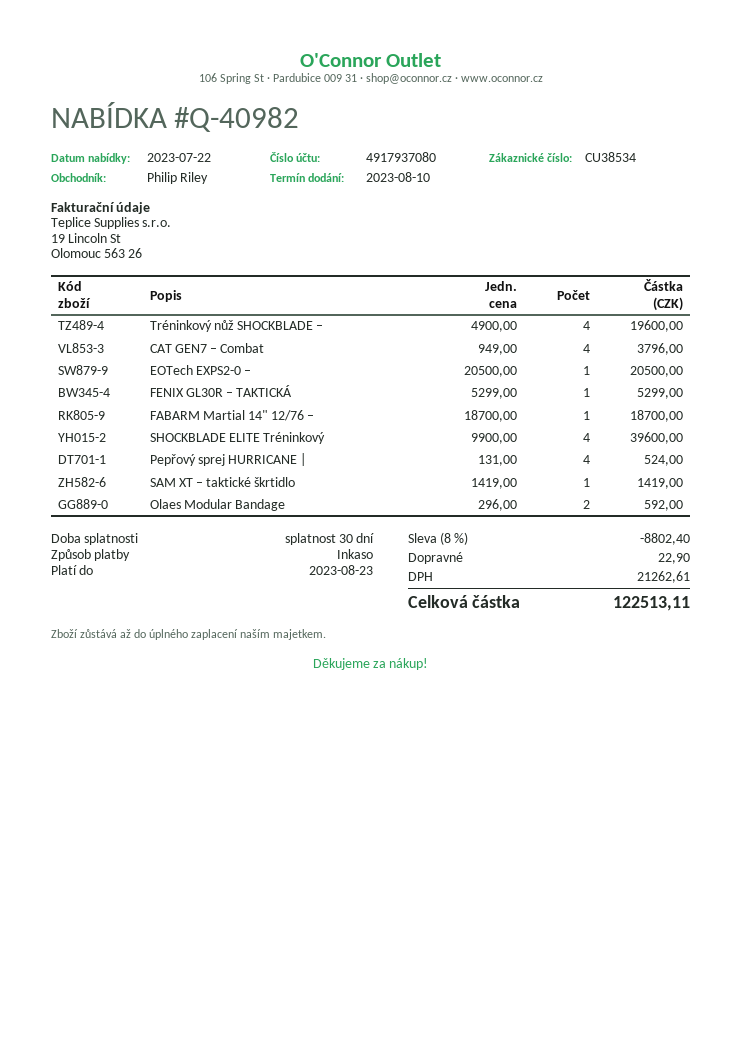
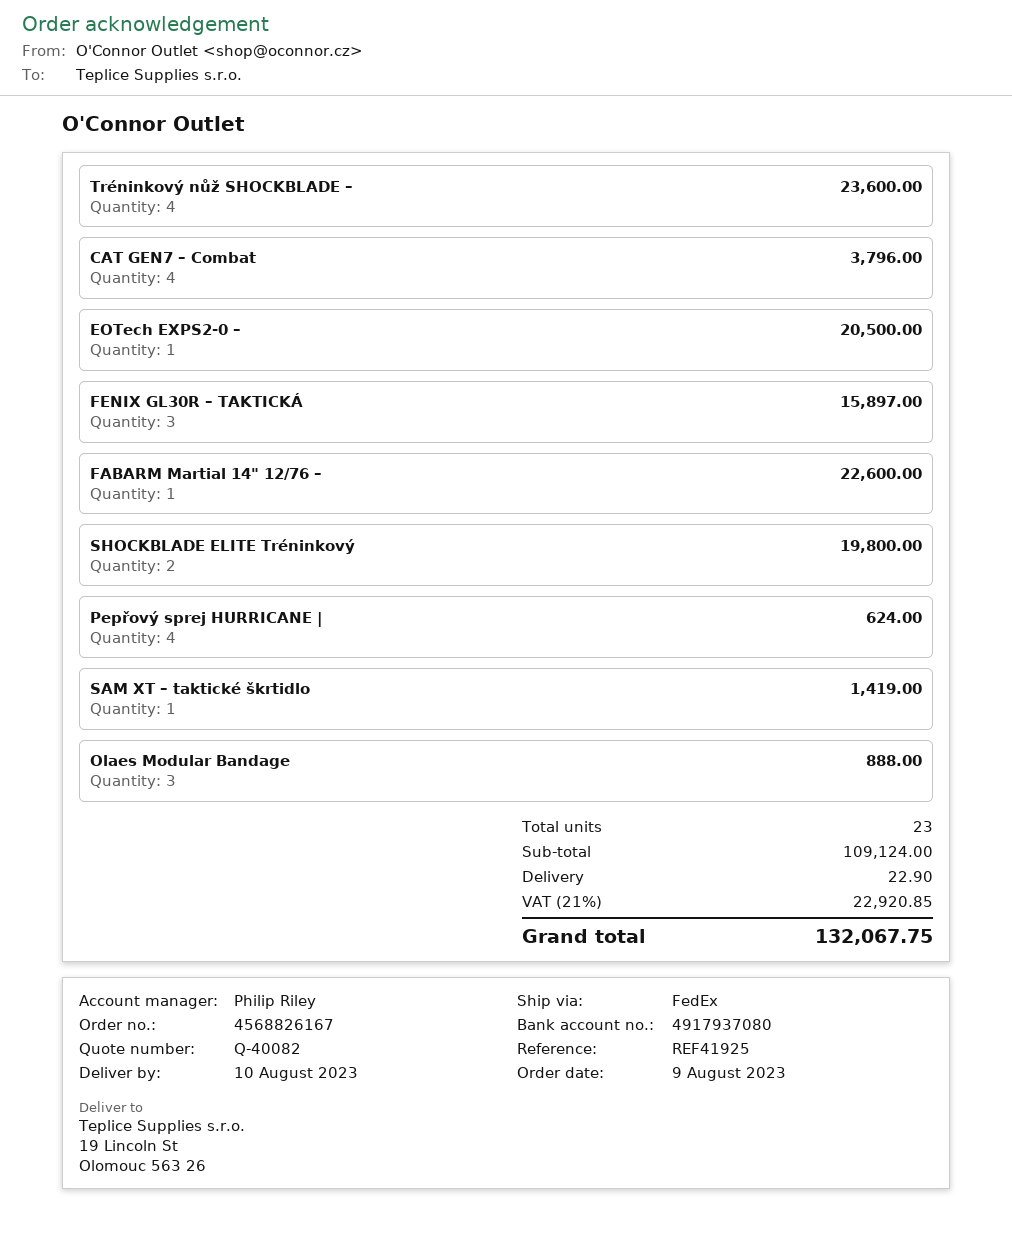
quote number: Q-40982 -> Q-40082
Tréninkový nůž SHOCKBLADE –: 4 for 19600.00 -> 4 for 23600.00
FENIX GL30R – TAKTICKÁ: 1 for 5299.00 -> 3 for 15897.00
FABARM Martial 14" 12/76 –: 1 for 18700.00 -> 1 for 22600.00
SHOCKBLADE ELITE Tréninkový: 4 for 39600.00 -> 2 for 19800.00
Pepřový sprej HURRICANE |: 4 for 524.00 -> 4 for 624.00
Olaes Modular Bandage: 2 for 592.00 -> 3 for 888.00
discount: 8% = 8802.40 -> none
tax: 21262.61 -> 22920.85
total: 122513.11 -> 132067.75

